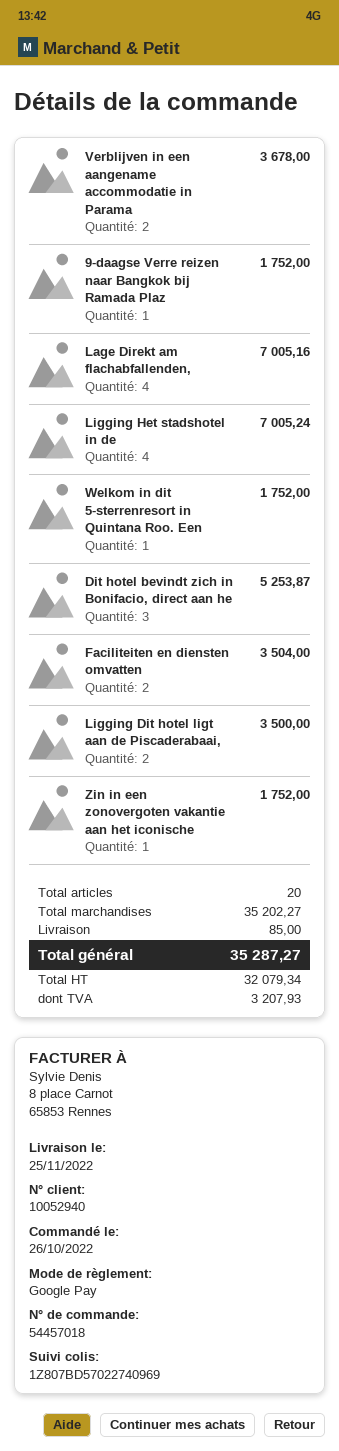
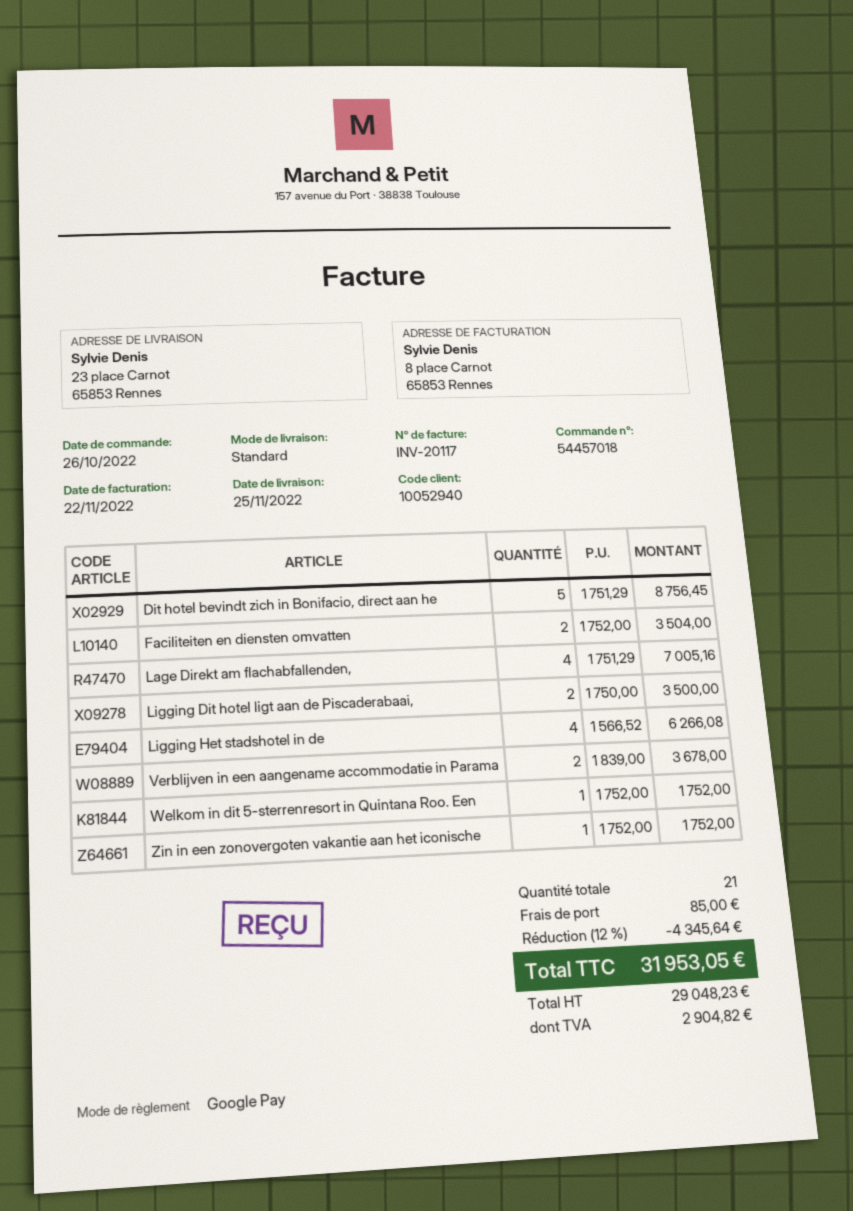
9-daagse Verre reizen naar Bangkok bij Ramada Plaz: 1 for 1752.00 -> none
Ligging Het stadshotel in de: 4 for 7005.24 -> 4 for 6266.08
Dit hotel bevindt zich in Bonifacio, direct aan he: 3 for 5253.87 -> 5 for 8756.45
total quantity: 20 -> 21
discount: none -> 12% = 4345.64
net: 32079.34 -> 29048.23
tax: 3207.93 -> 2904.82
total: 35287.27 -> 31953.05

